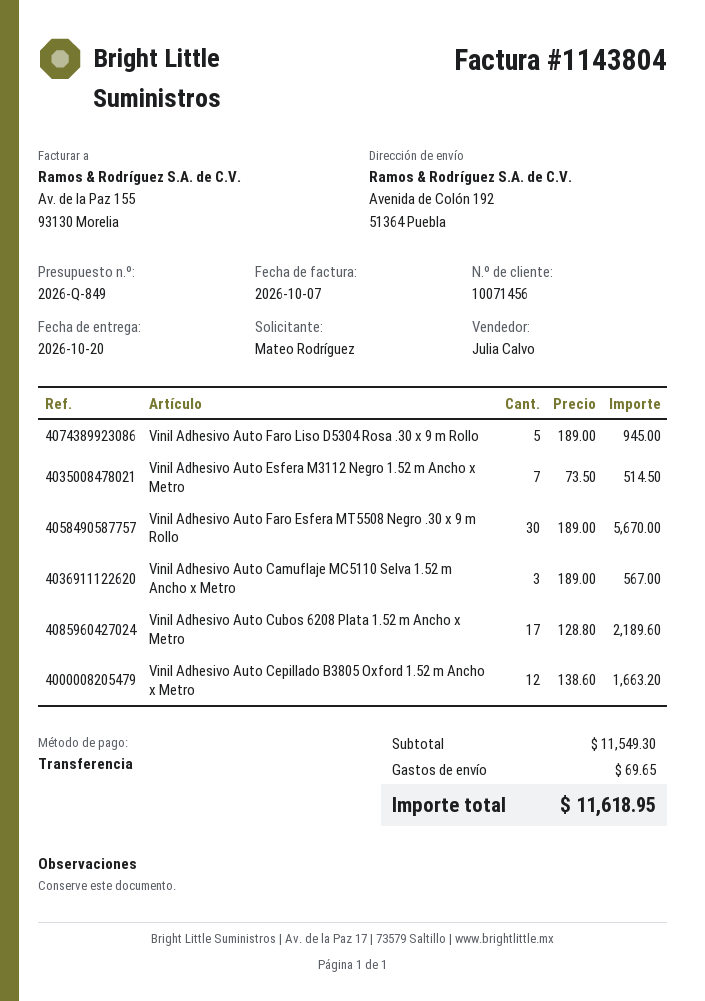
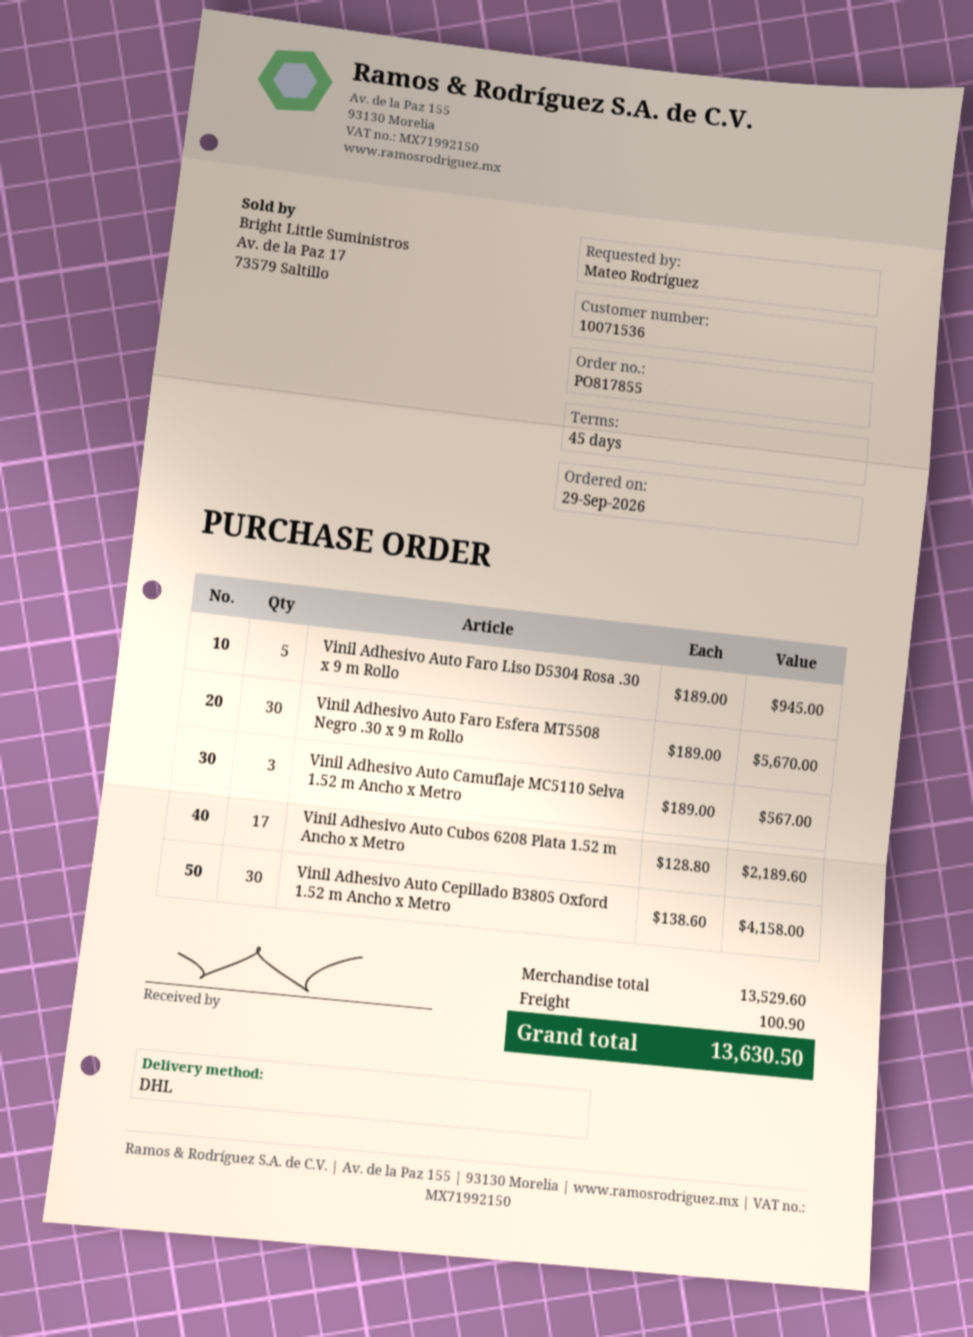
customer number: 10071456 -> 10071536
Vinil Adhesivo Auto Esfera M3112 Negro 1.52 m Ancho x Metro: 7 x 73.50 = 514.50 -> none
Vinil Adhesivo Auto Cepillado B3805 Oxford 1.52 m Ancho x Metro: 12 x 138.60 = 1663.20 -> 30 x 138.60 = 4158.00
subtotal: 11549.30 -> 13529.60
shipping: 69.65 -> 100.90
total: 11618.95 -> 13630.50

